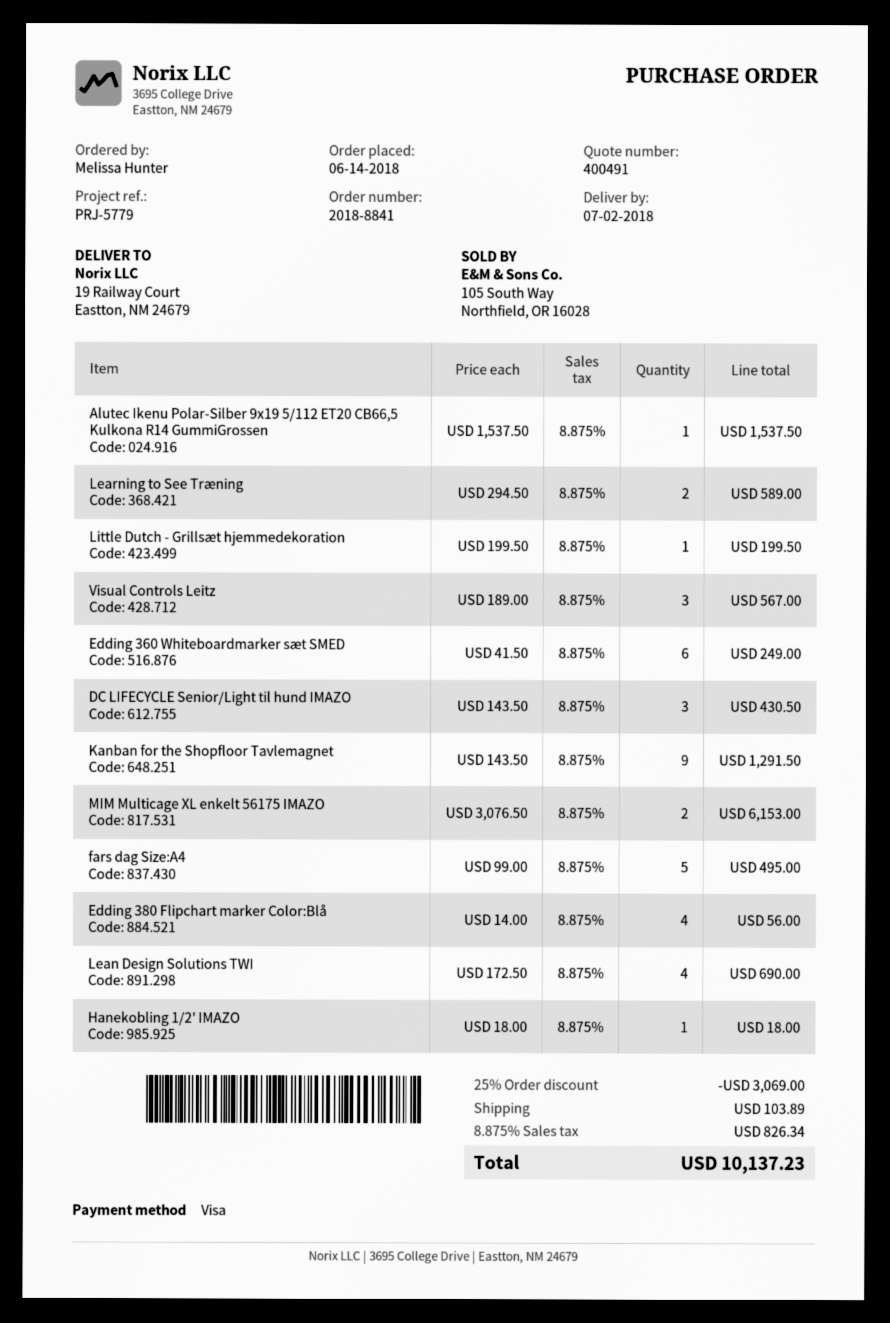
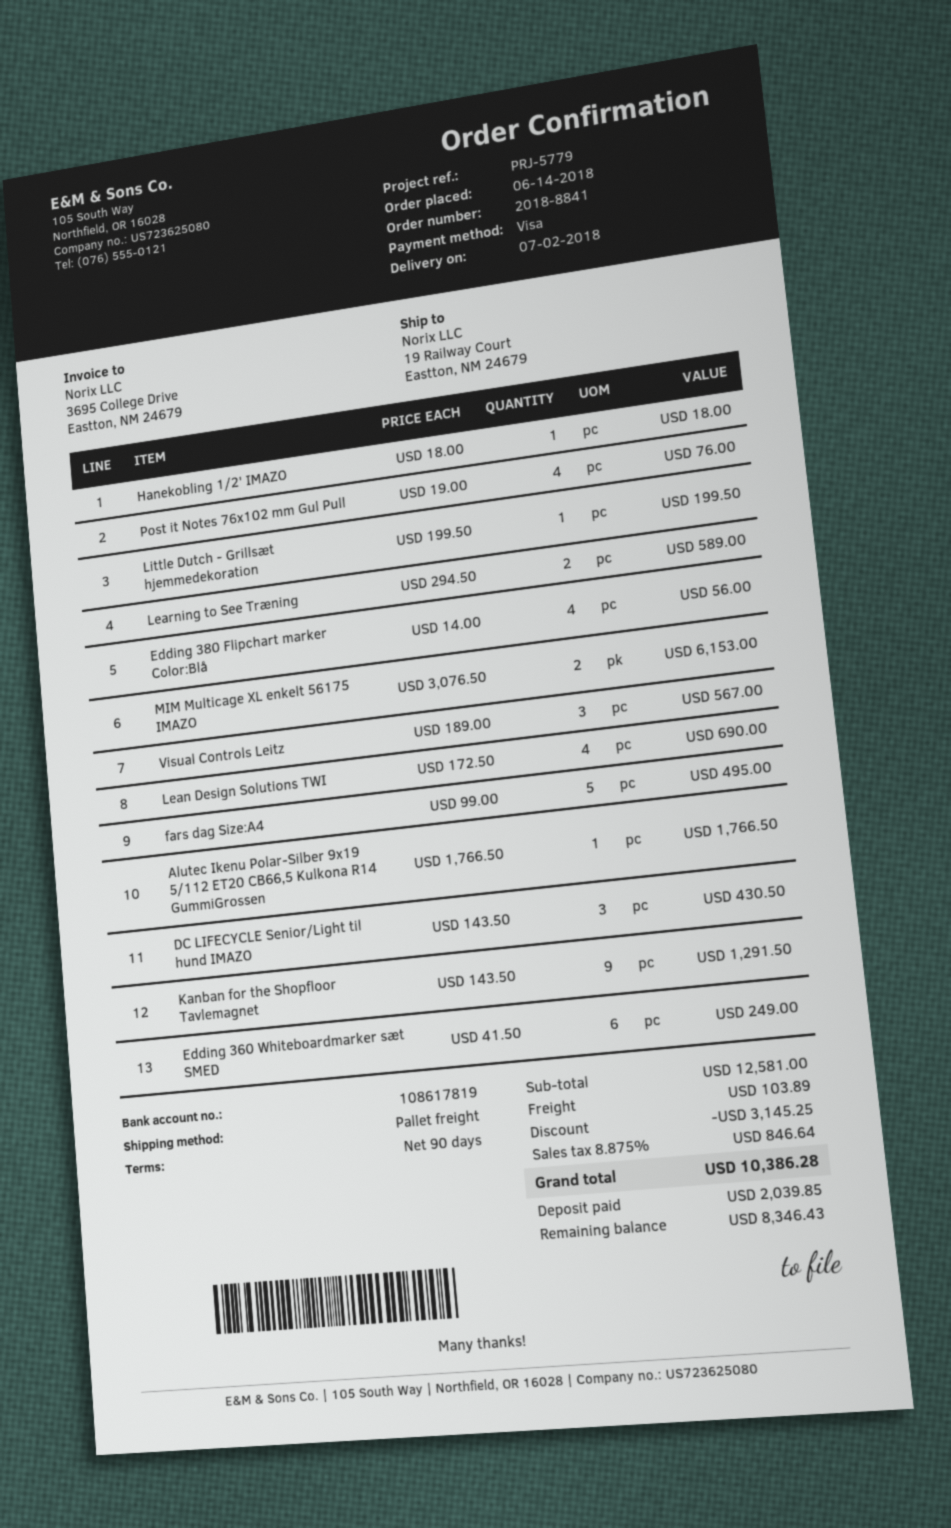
Alutec Ikenu Polar-Silber 9x19 5/112 ET20 CB66,5 Kulkona R14 GummiGrossen: 1 x 1537.50 = 1537.50 -> 1 x 1766.50 = 1766.50
Post it Notes 76x102 mm Gul Pull: none -> 4 x 19.00 = 76.00
discount: 3069.00 -> 3145.25
tax: 8.875% = 826.34 -> 8.875% = 846.64
total: 10137.23 -> 10386.28

